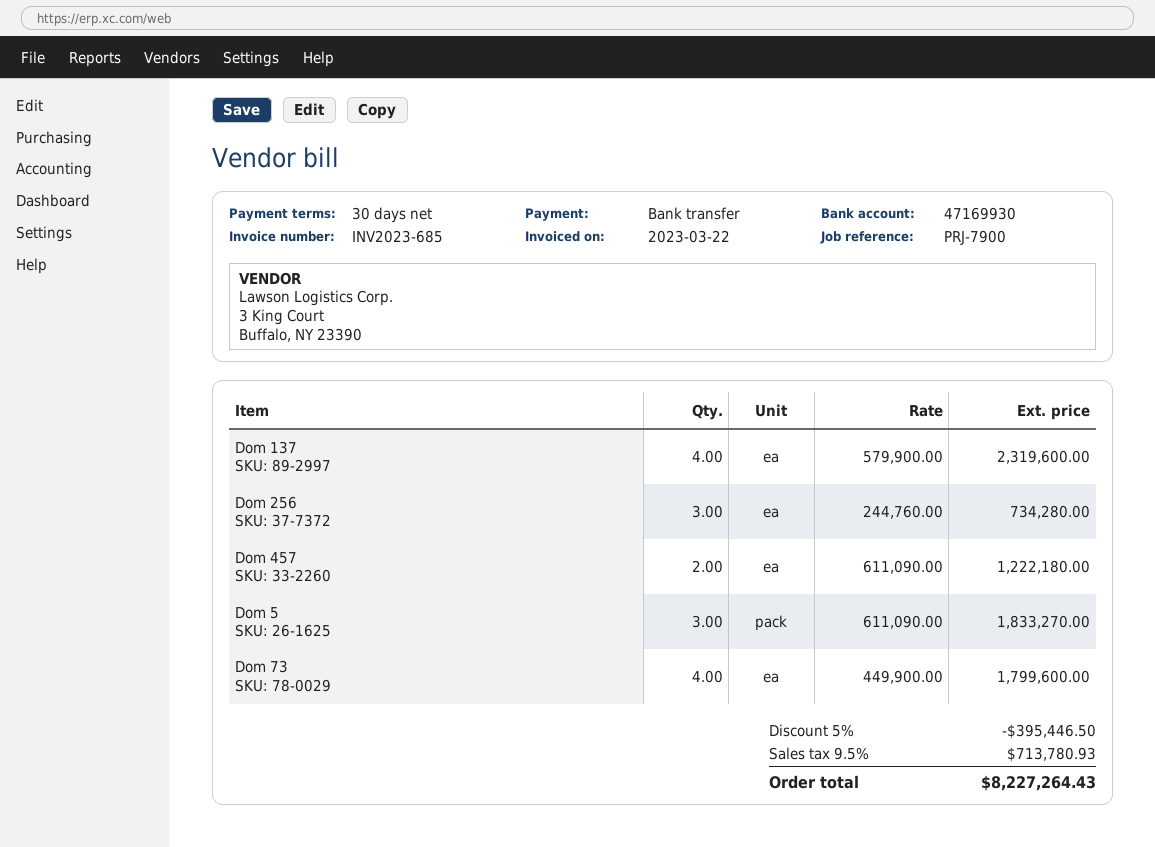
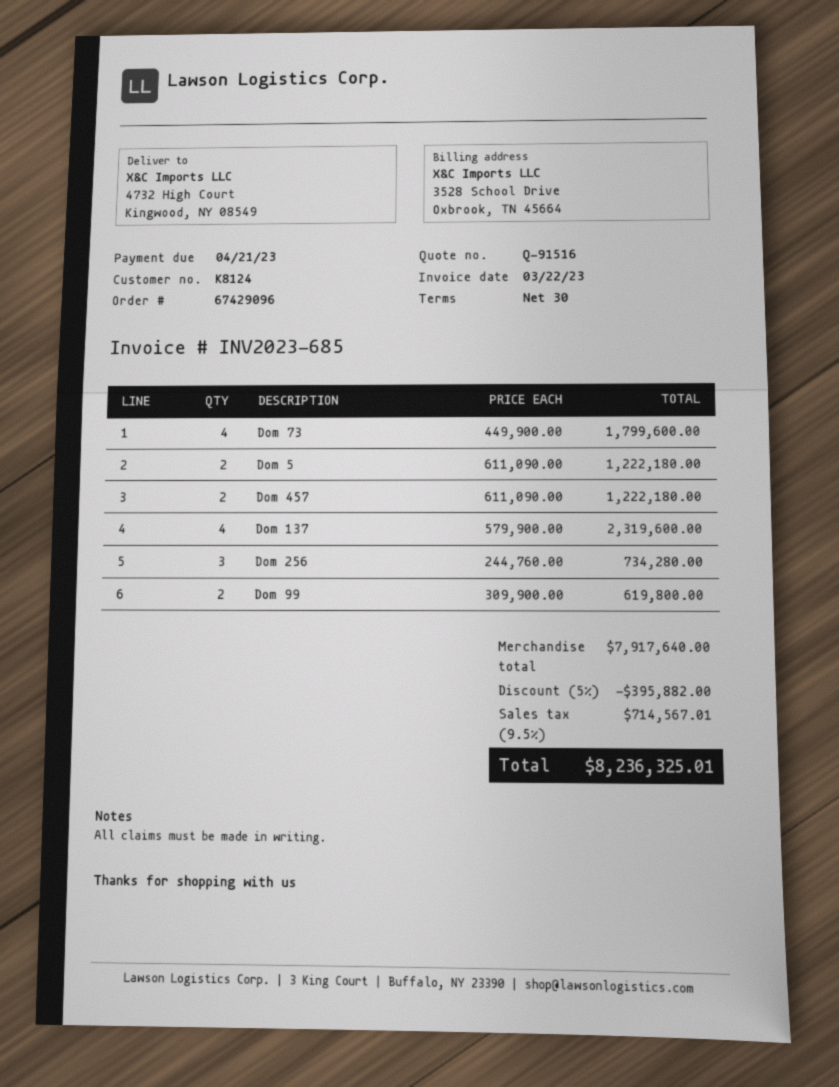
Dom 5: 3 x 611090.00 = 1833270.00 -> 2 x 611090.00 = 1222180.00
Dom 99: none -> 2 x 309900.00 = 619800.00
discount: 5% = 395446.50 -> 5% = 395882.00
tax: 9.5% = 713780.93 -> 9.5% = 714567.01
total: 8227264.43 -> 8236325.01

